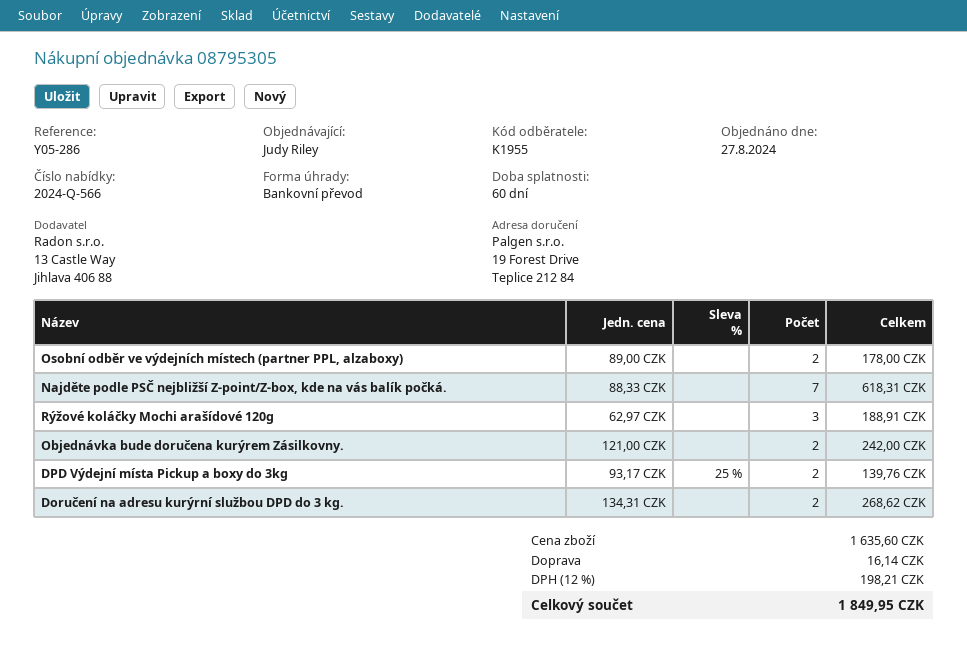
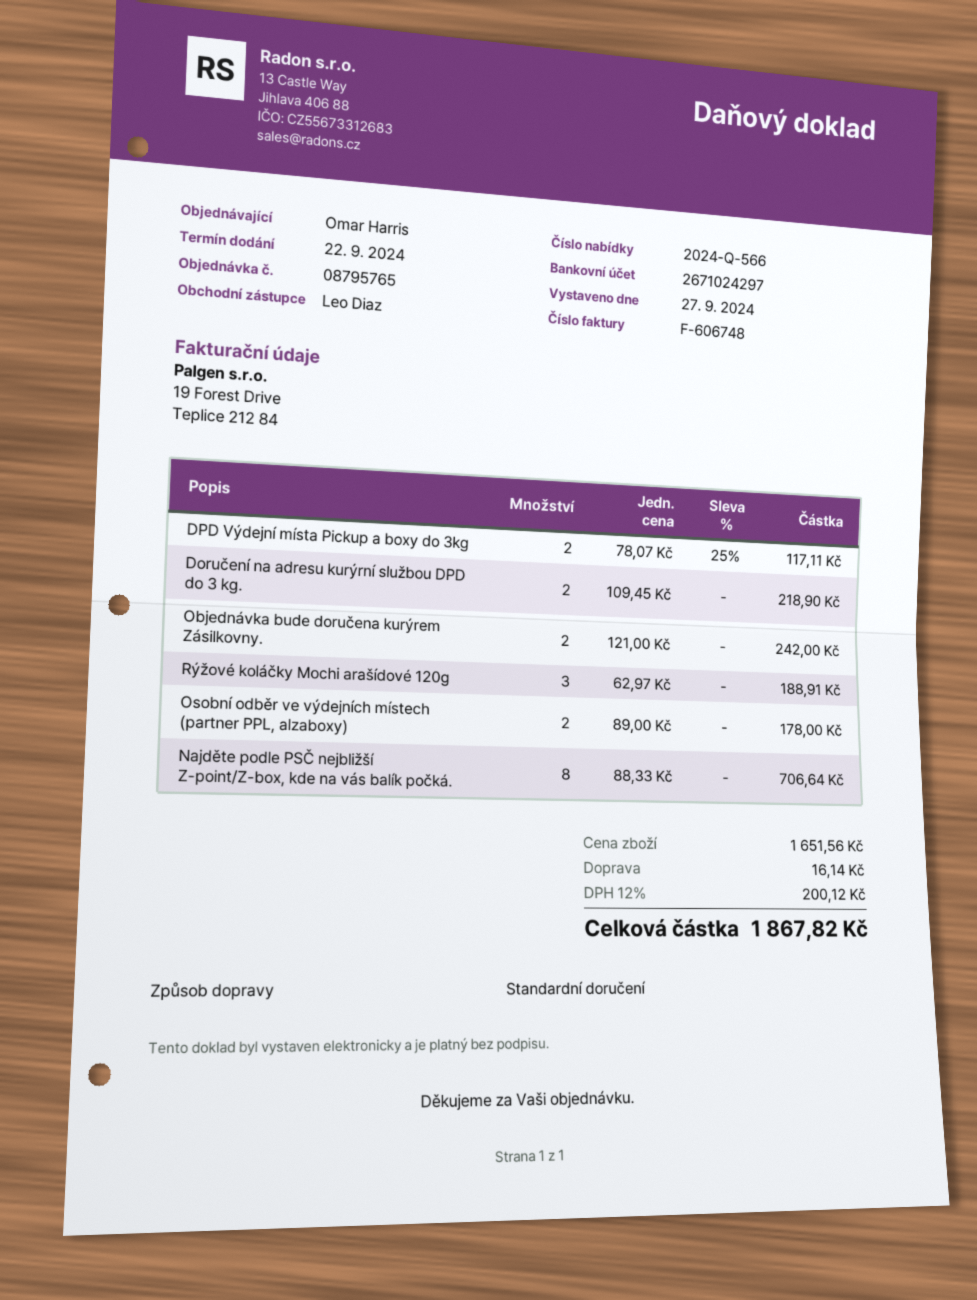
order number: 08795305 -> 08795765
ordered by: Judy Riley -> Omar Harris
Najděte podle PSČ nejbližší Z-point/Z-box, kde na vás balík počká.: 7 x 88.33 = 618.31 -> 8 x 88.33 = 706.64
DPD Výdejní místa Pickup a boxy do 3kg: 2 x 93.17 - 25% = 139.76 -> 2 x 78.07 - 25% = 117.11
Doručení na adresu kurýrní službou DPD do 3 kg.: 2 x 134.31 = 268.62 -> 2 x 109.45 = 218.90
subtotal: 1635.60 -> 1651.56
tax: 12% = 198.21 -> 12% = 200.12
total: 1849.95 -> 1867.82

